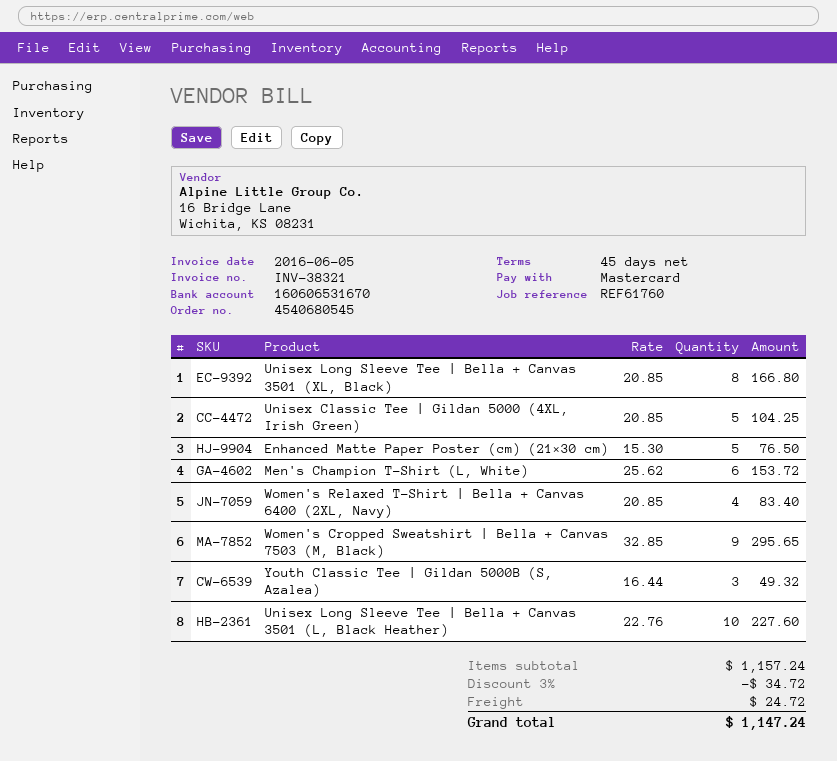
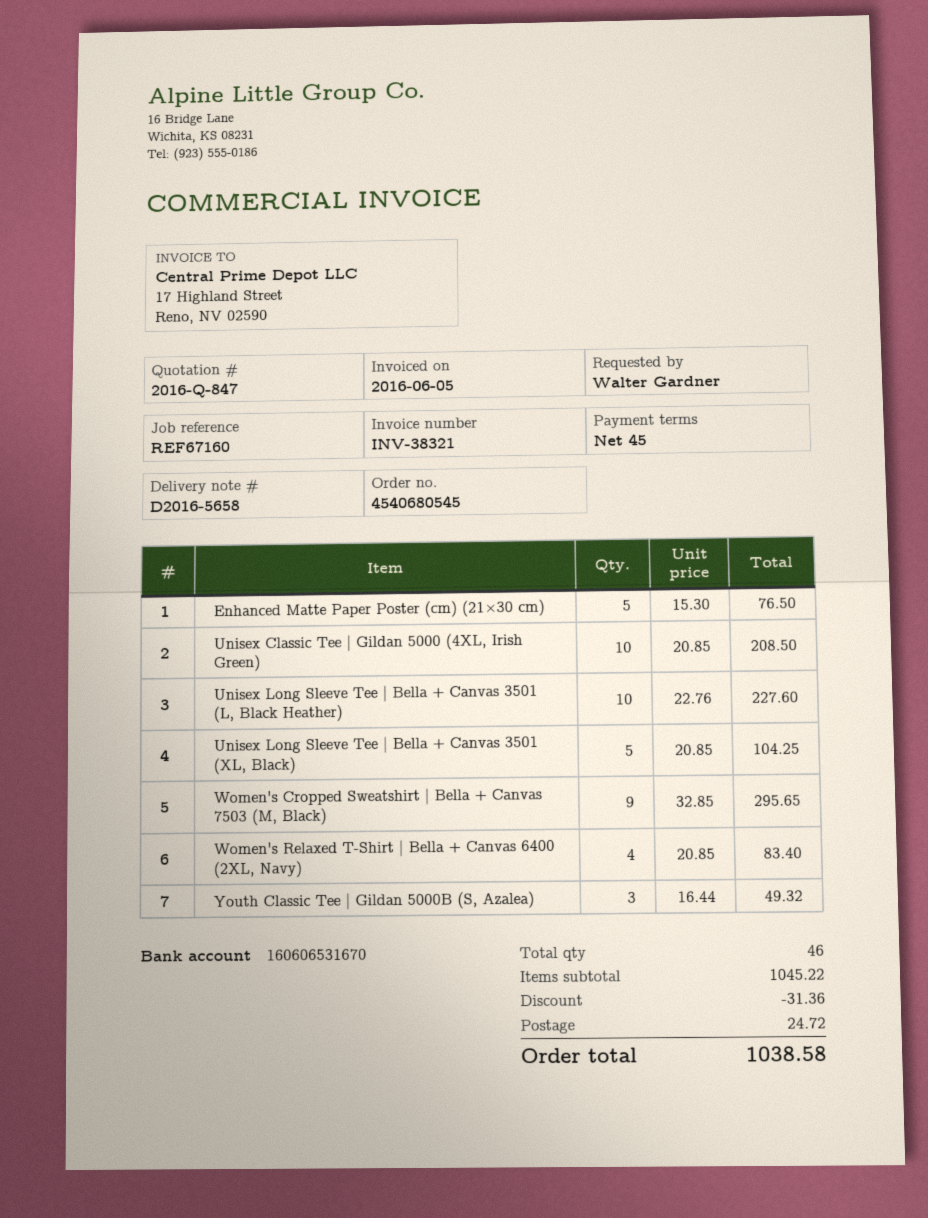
reference: REF61760 -> REF67160
Unisex Long Sleeve Tee | Bella + Canvas 3501 (XL, Black): 8 x 20.85 = 166.80 -> 5 x 20.85 = 104.25
Unisex Classic Tee | Gildan 5000 (4XL, Irish Green): 5 x 20.85 = 104.25 -> 10 x 20.85 = 208.50
Men's Champion T-Shirt (L, White): 6 x 25.62 = 153.72 -> none
subtotal: 1157.24 -> 1045.22
discount: 34.72 -> 31.36
total: 1147.24 -> 1038.58

